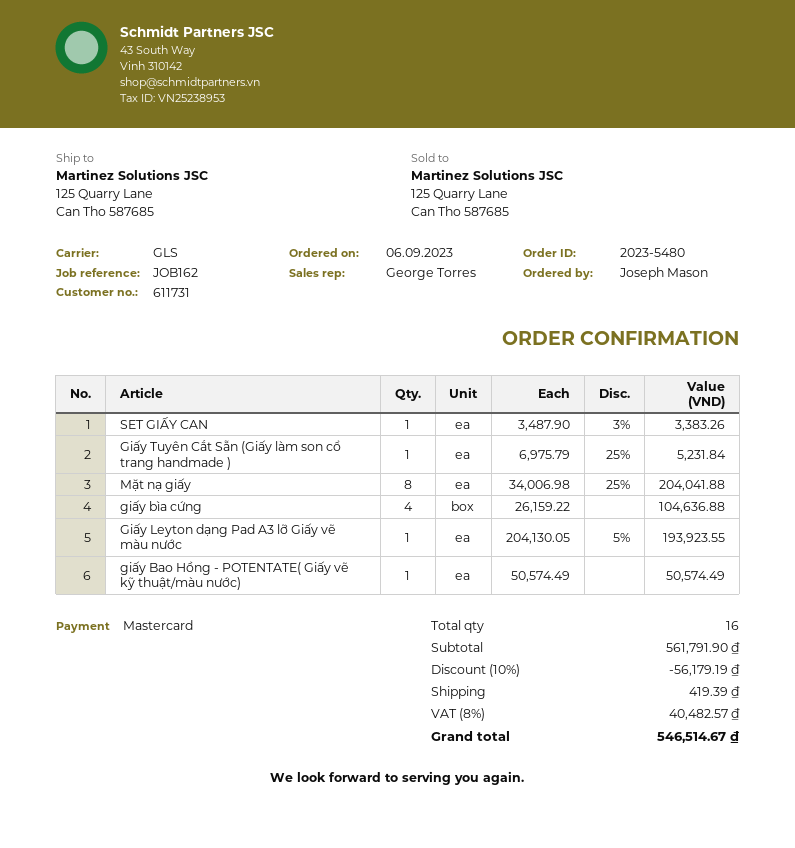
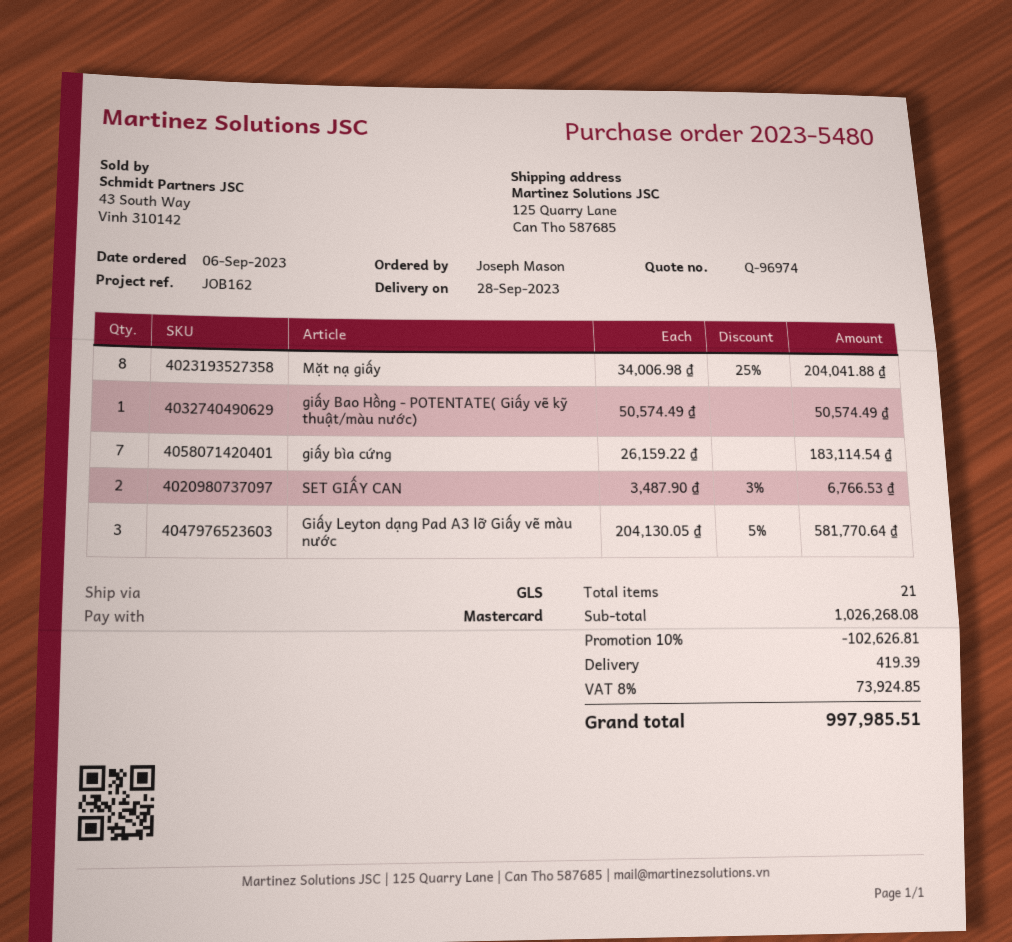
SET GIẤY CAN: 1 x 3487.90 - 3% = 3383.26 -> 2 x 3487.90 - 3% = 6766.53
Giấy Tuyên Cắt Sẵn (Giấy làm son cổ trang handmade ): 1 x 6975.79 - 25% = 5231.84 -> none
giấy bìa cứng: 4 x 26159.22 = 104636.88 -> 7 x 26159.22 = 183114.54
Giấy Leyton dạng Pad A3 lỡ Giấy vẽ màu nước: 1 x 204130.05 - 5% = 193923.55 -> 3 x 204130.05 - 5% = 581770.64
total quantity: 16 -> 21
subtotal: 561791.90 -> 1026268.08
discount: 10% = 56179.19 -> 10% = 102626.81
tax: 8% = 40482.57 -> 8% = 73924.85
total: 546514.67 -> 997985.51

